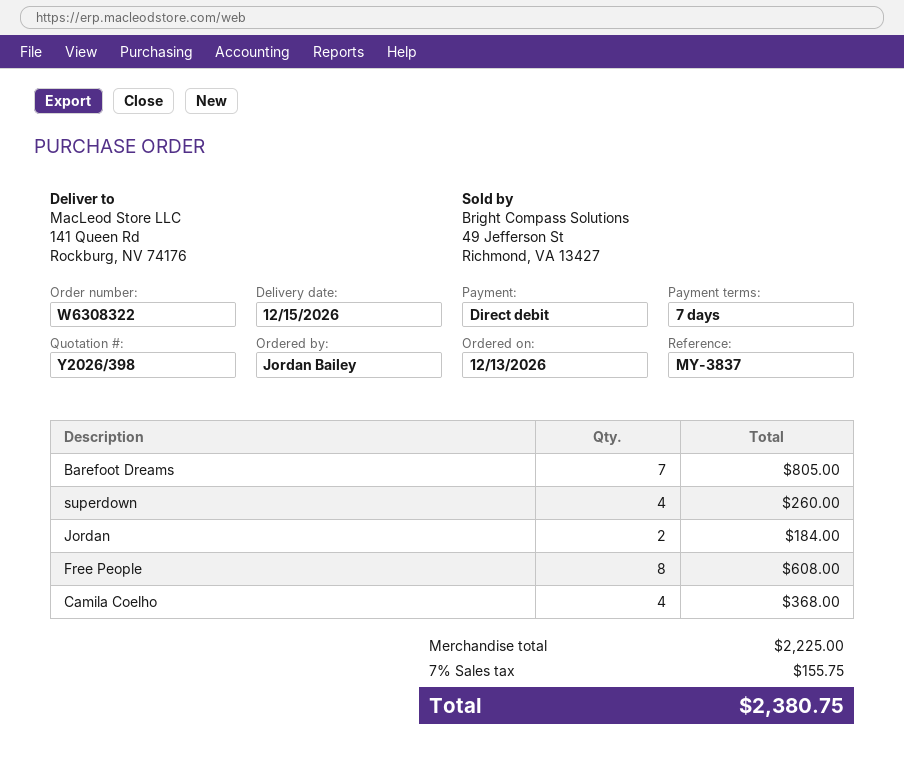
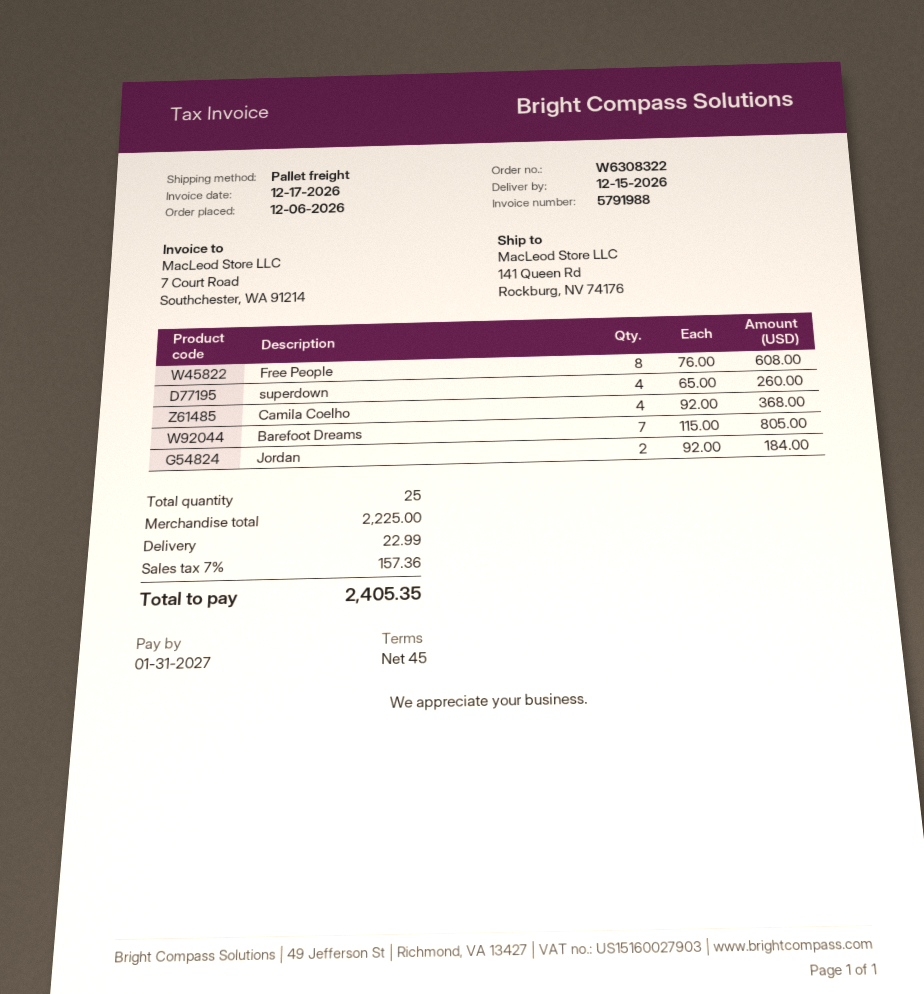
order date: 2026-12-13 -> 2026-12-06
payment terms: 7 days -> 45 days
shipping: none -> 22.99
tax: 7% = 155.75 -> 7% = 157.36
total: 2380.75 -> 2405.35

